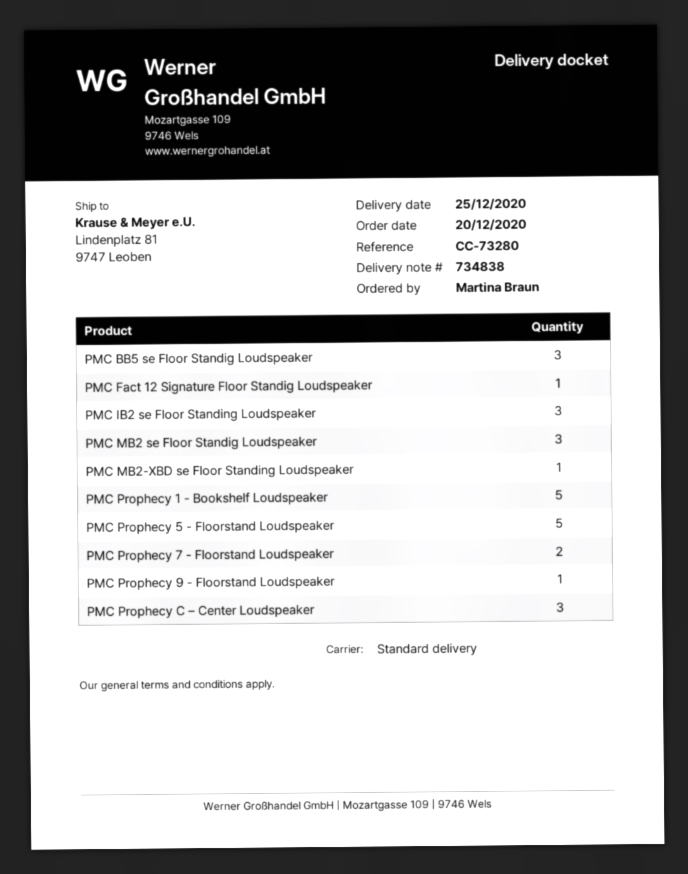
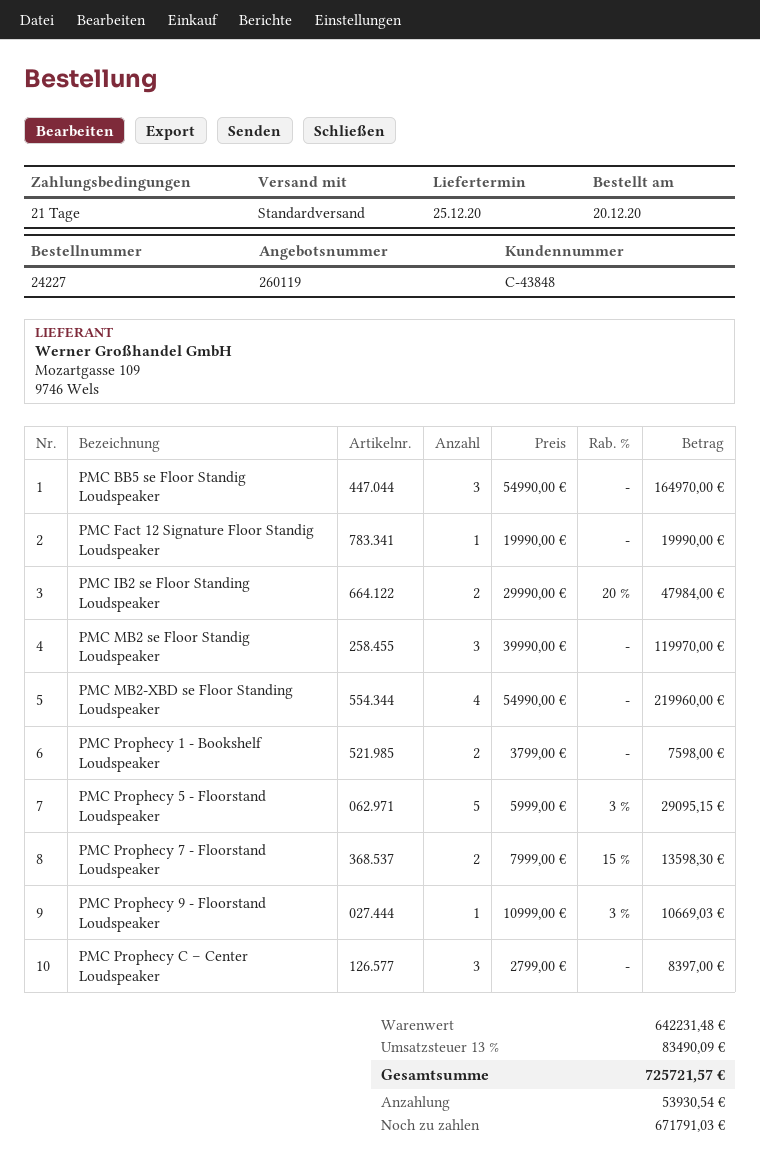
PMC IB2 se Floor Standing Loudspeaker: 3 -> 2
PMC MB2-XBD se Floor Standing Loudspeaker: 1 -> 4
PMC Prophecy 1 - Bookshelf Loudspeaker: 5 -> 2

